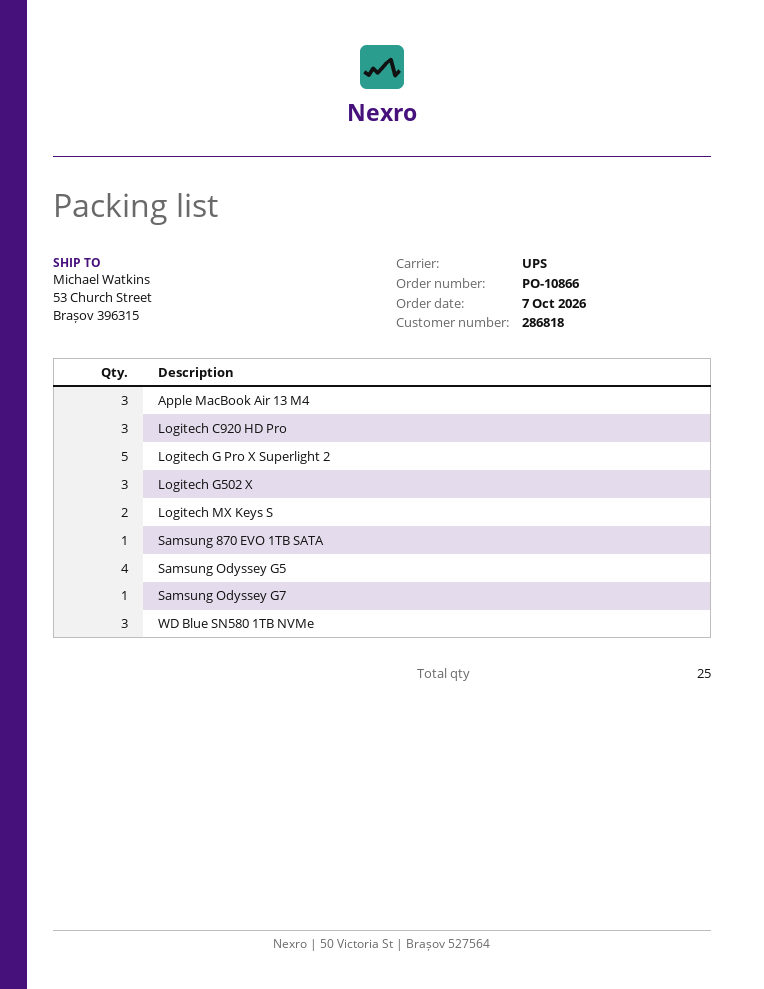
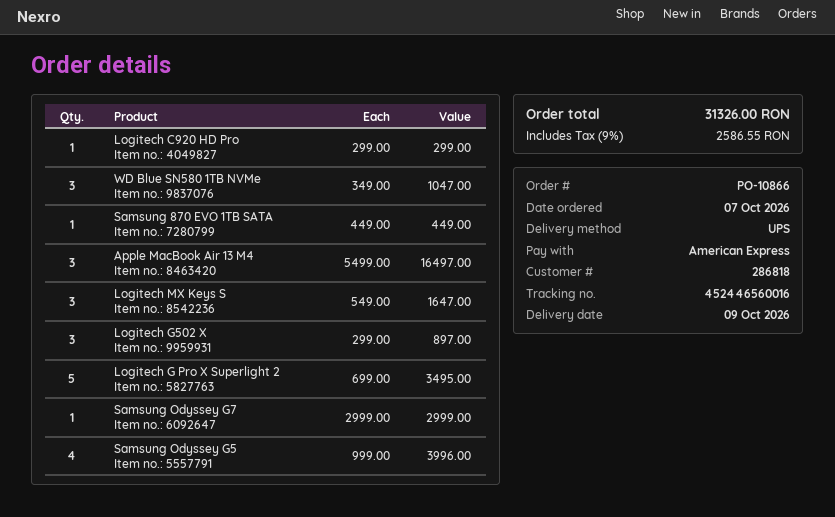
Logitech C920 HD Pro: 3 -> 1
Logitech MX Keys S: 2 -> 3

